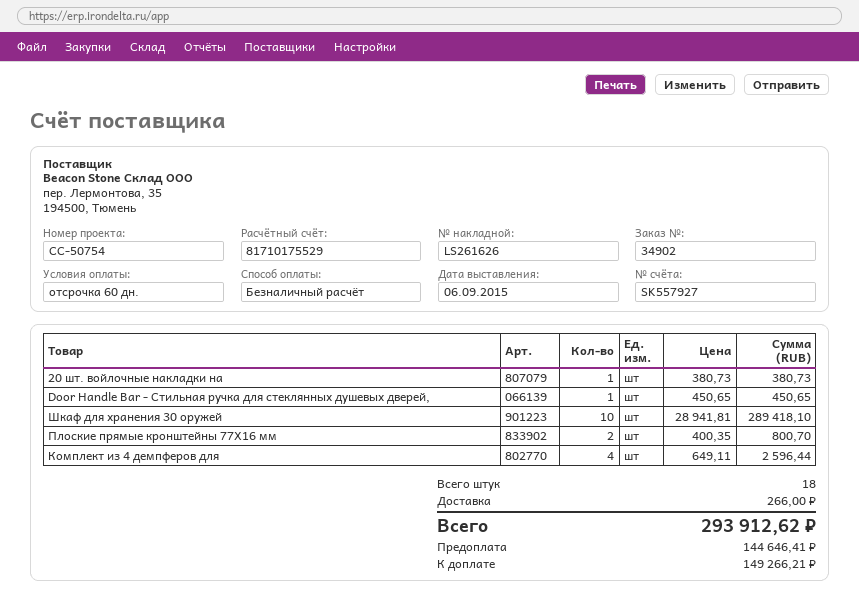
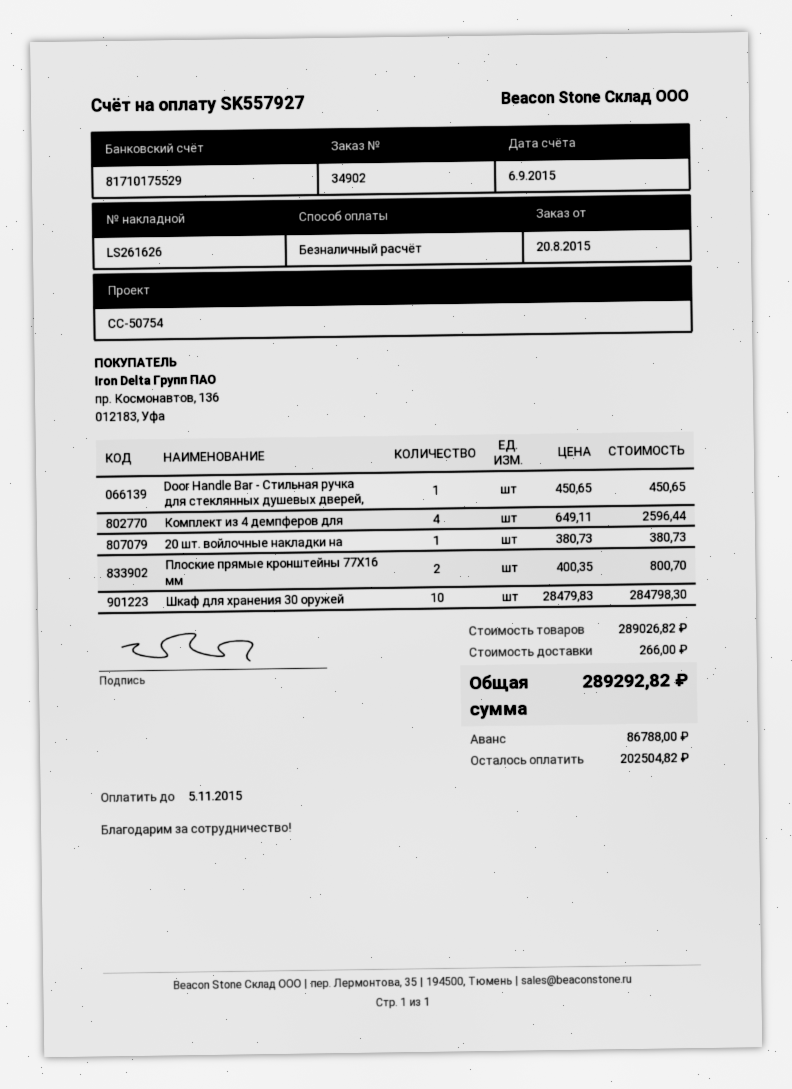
Шкаф для хранения 30 оружей: 10 x 28941.81 = 289418.10 -> 10 x 28479.83 = 284798.30
total: 293912.62 -> 289292.82
deposit: 144646.41 -> 86788.00
balance: 149266.21 -> 202504.82

